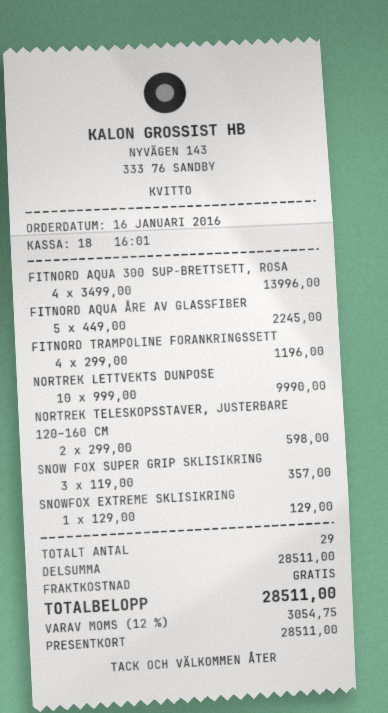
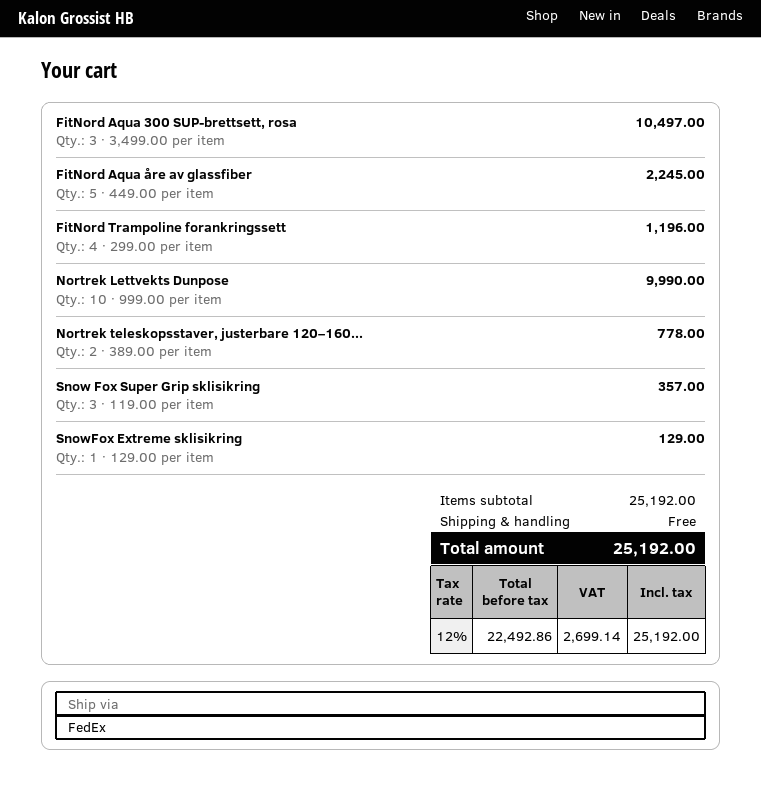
FITNORD AQUA 300 SUP-BRETTSETT, ROSA: 4 x 3499.00 = 13996.00 -> 3 x 3499.00 = 10497.00
NORTREK TELESKOPSSTAVER, JUSTERBARE 120–160 CM: 2 x 299.00 = 598.00 -> 2 x 389.00 = 778.00
subtotal: 28511.00 -> 25192.00
tax: 12% = 3054.75 -> 12% = 2699.14
total: 28511.00 -> 25192.00

